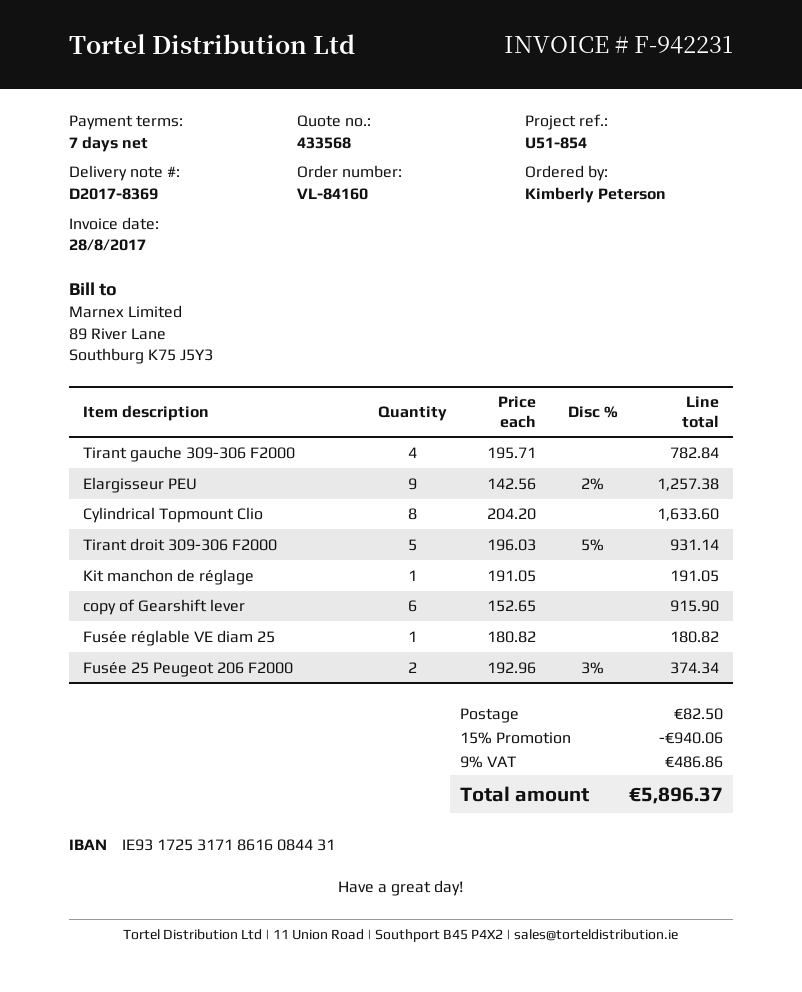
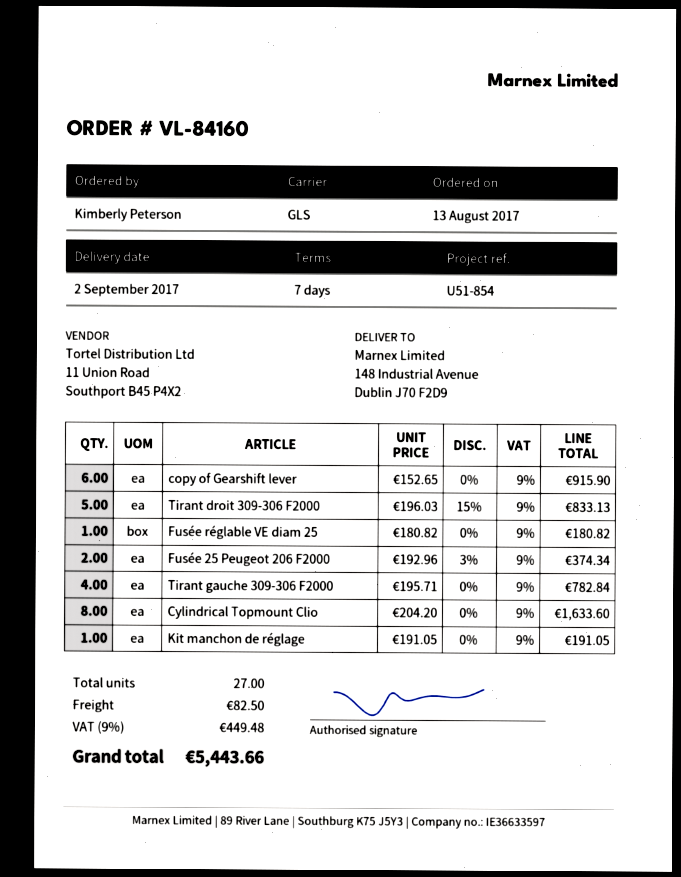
Elargisseur PEU: 9 x 142.56 - 2% = 1257.38 -> none
Tirant droit 309-306 F2000: 5 x 196.03 - 5% = 931.14 -> 5 x 196.03 - 15% = 833.13
discount: 15% = 940.06 -> none
tax: 9% = 486.86 -> 9% = 449.48
total: 5896.37 -> 5443.66

